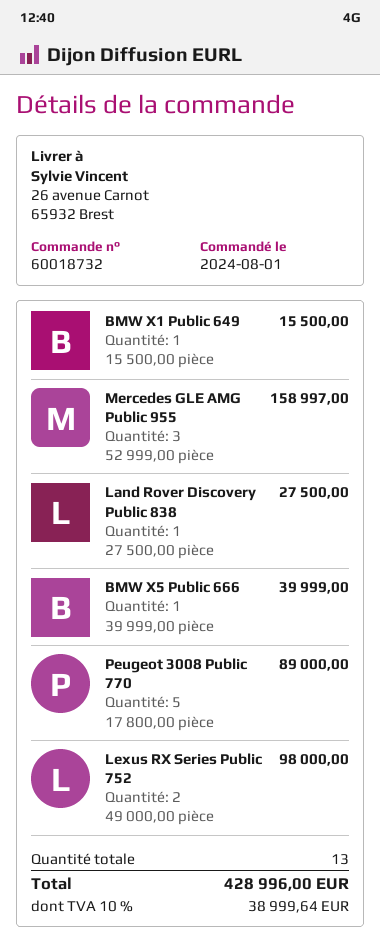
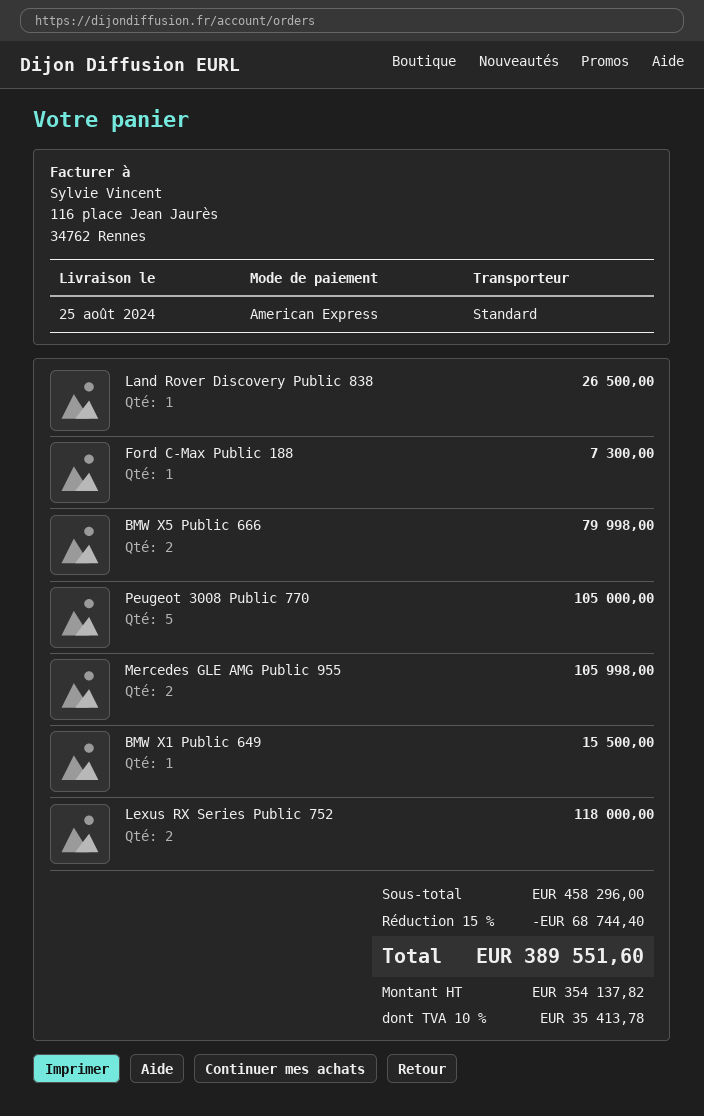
Mercedes GLE AMG Public 955: 3 for 158997.00 -> 2 for 105998.00
Land Rover Discovery Public 838: 1 for 27500.00 -> 1 for 26500.00
BMW X5 Public 666: 1 for 39999.00 -> 2 for 79998.00
Peugeot 3008 Public 770: 5 for 89000.00 -> 5 for 105000.00
Lexus RX Series Public 752: 2 for 98000.00 -> 2 for 118000.00
Ford C-Max Public 188: none -> 1 for 7300.00
discount: none -> 15% = 68744.40
tax: 10% = 38999.64 -> 10% = 35413.78
total: 428996.00 -> 389551.60

